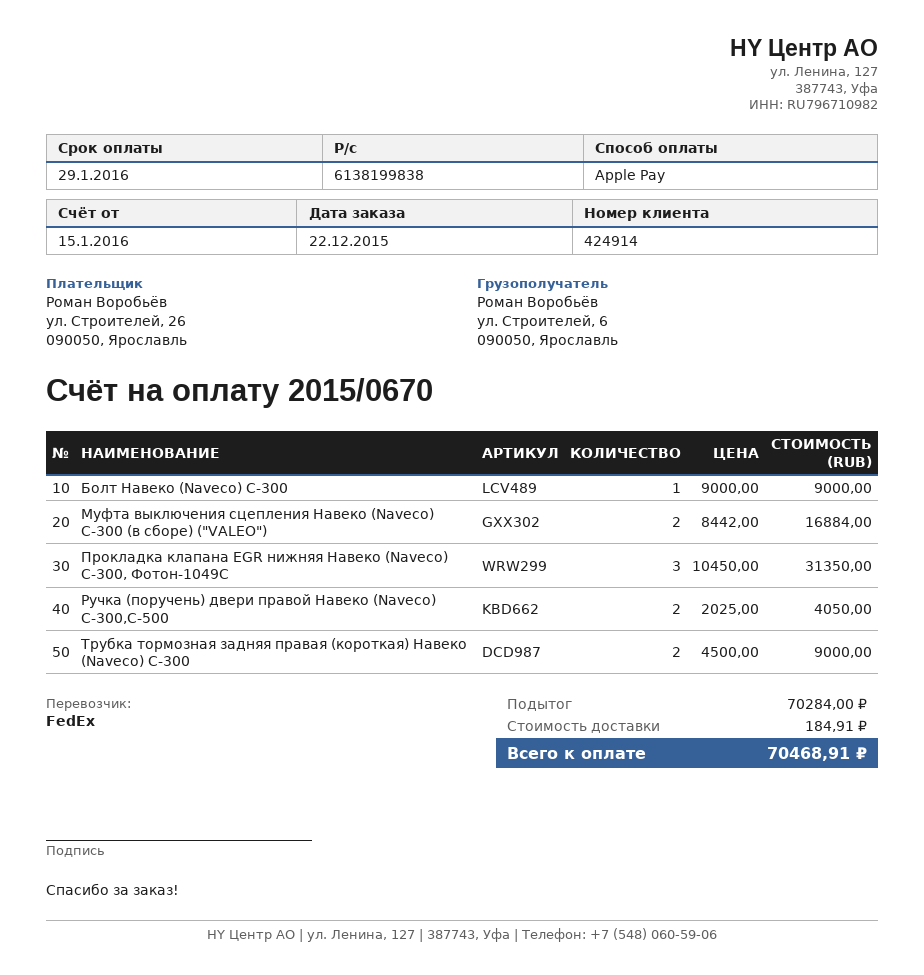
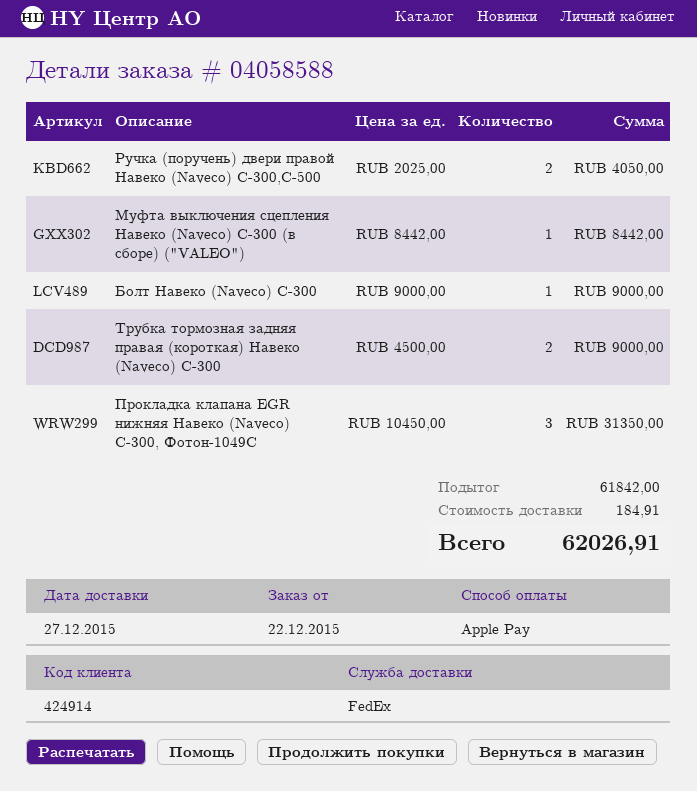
Муфта выключения сцепления Навеко (Naveco) С-300 (в сборе) ("VALEO"): 2 x 8442.00 = 16884.00 -> 1 x 8442.00 = 8442.00
subtotal: 70284.00 -> 61842.00
total: 70468.91 -> 62026.91

